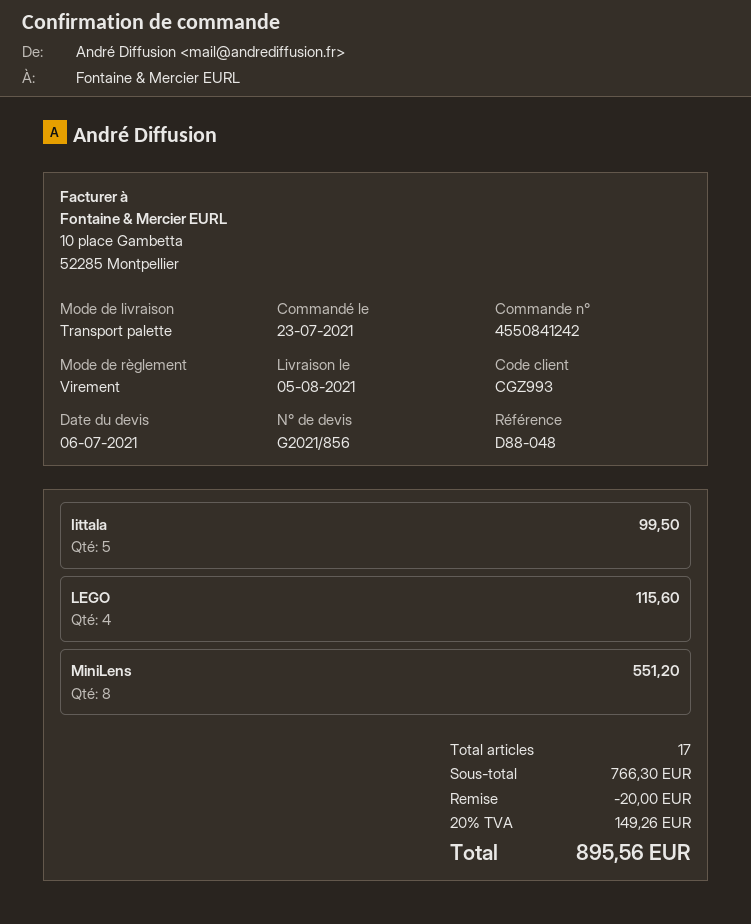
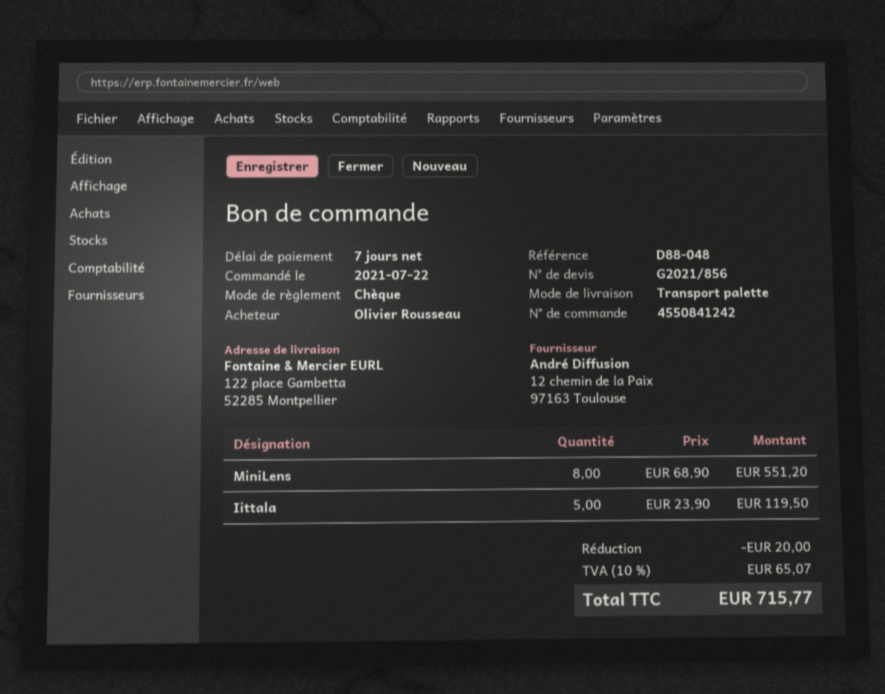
order date: 2021-07-23 -> 2021-07-22
payment method: bank transfer -> cheque
Iittala: 5 for 99.50 -> 5 for 119.50
LEGO: 4 for 115.60 -> none
tax: 20% = 149.26 -> 10% = 65.07
total: 895.56 -> 715.77

